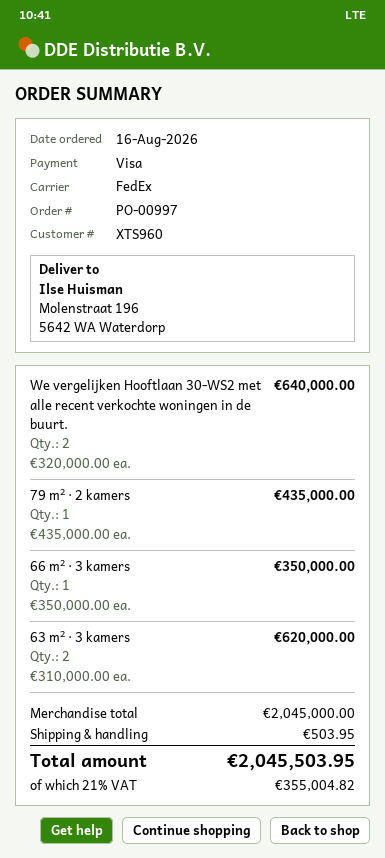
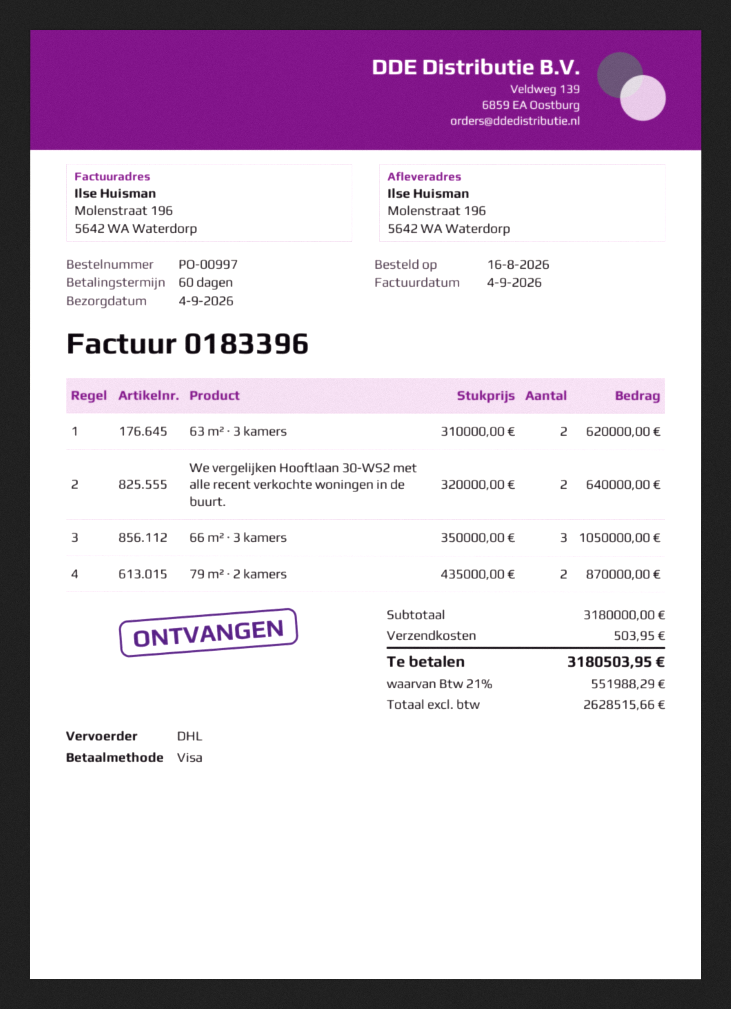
shipping method: FedEx -> DHL
79 m² · 2 kamers: 1 x 435000.00 = 435000.00 -> 2 x 435000.00 = 870000.00
66 m² · 3 kamers: 1 x 350000.00 = 350000.00 -> 3 x 350000.00 = 1050000.00
subtotal: 2045000.00 -> 3180000.00
tax: 21% = 355004.82 -> 21% = 551988.29
total: 2045503.95 -> 3180503.95

